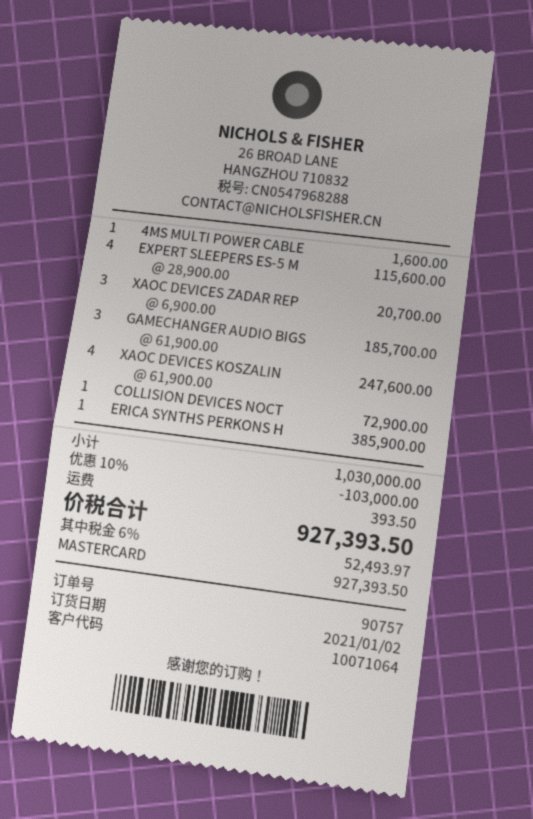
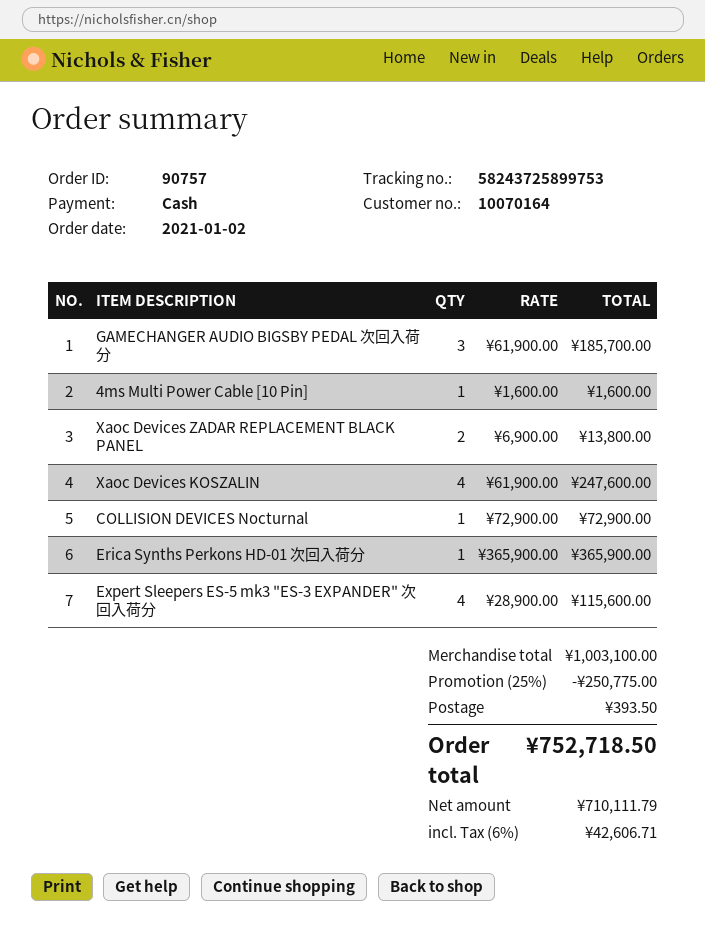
customer number: 10071064 -> 10070164
payment method: Mastercard -> cash
XAOC DEVICES ZADAR REP: 3 x 6900.00 = 20700.00 -> 2 x 6900.00 = 13800.00
ERICA SYNTHS PERKONS H: 1 x 385900.00 = 385900.00 -> 1 x 365900.00 = 365900.00
subtotal: 1030000.00 -> 1003100.00
discount: 10% = 103000.00 -> 25% = 250775.00
tax: 6% = 52493.97 -> 6% = 42606.71
total: 927393.50 -> 752718.50

